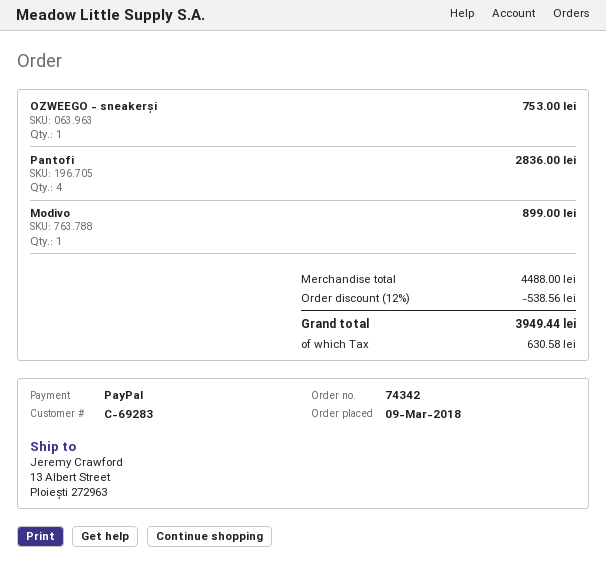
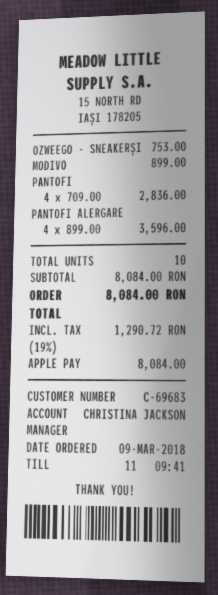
customer number: C-69283 -> C-69683
payment method: PayPal -> Apple Pay
PANTOFI ALERGARE: none -> 4 for 3596.00
subtotal: 4488.00 -> 8084.00
discount: 12% = 538.56 -> none
tax: 630.58 -> 1290.72
total: 3949.44 -> 8084.00

